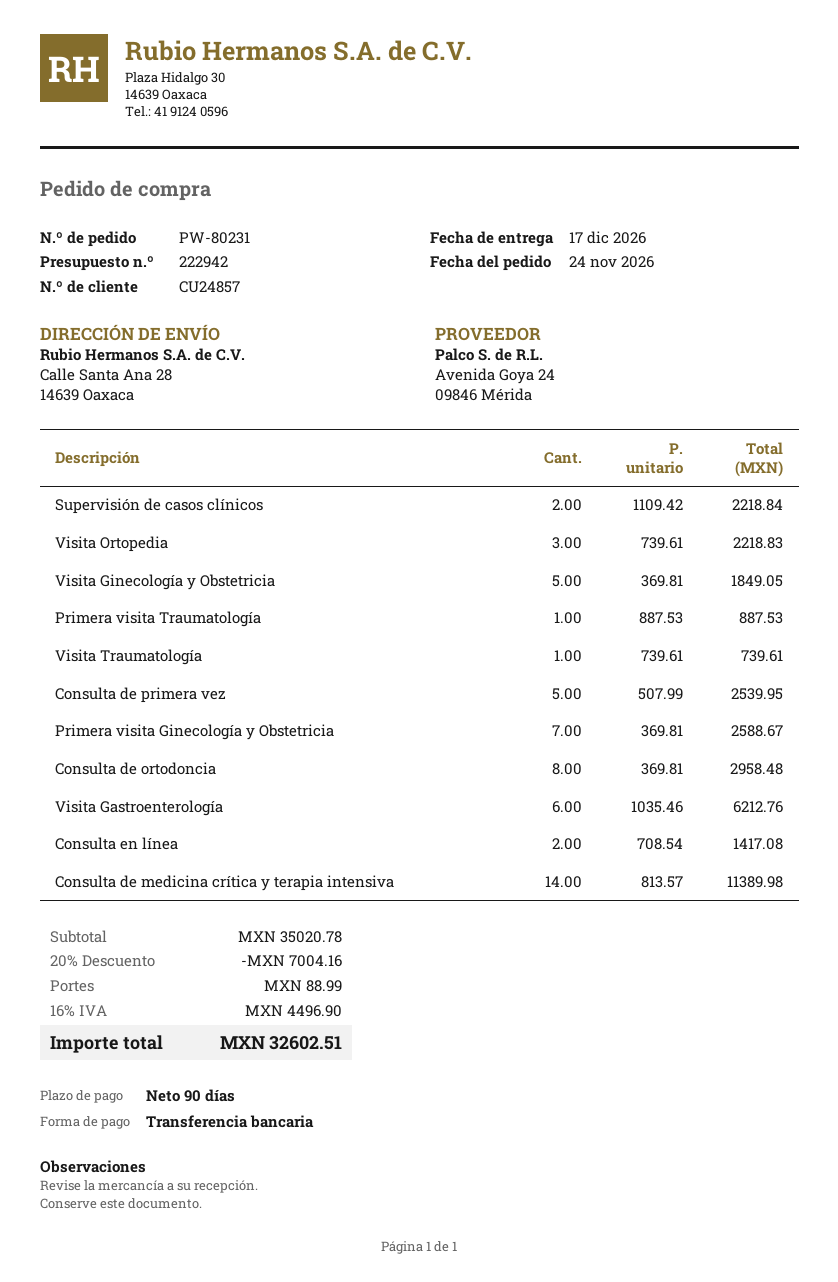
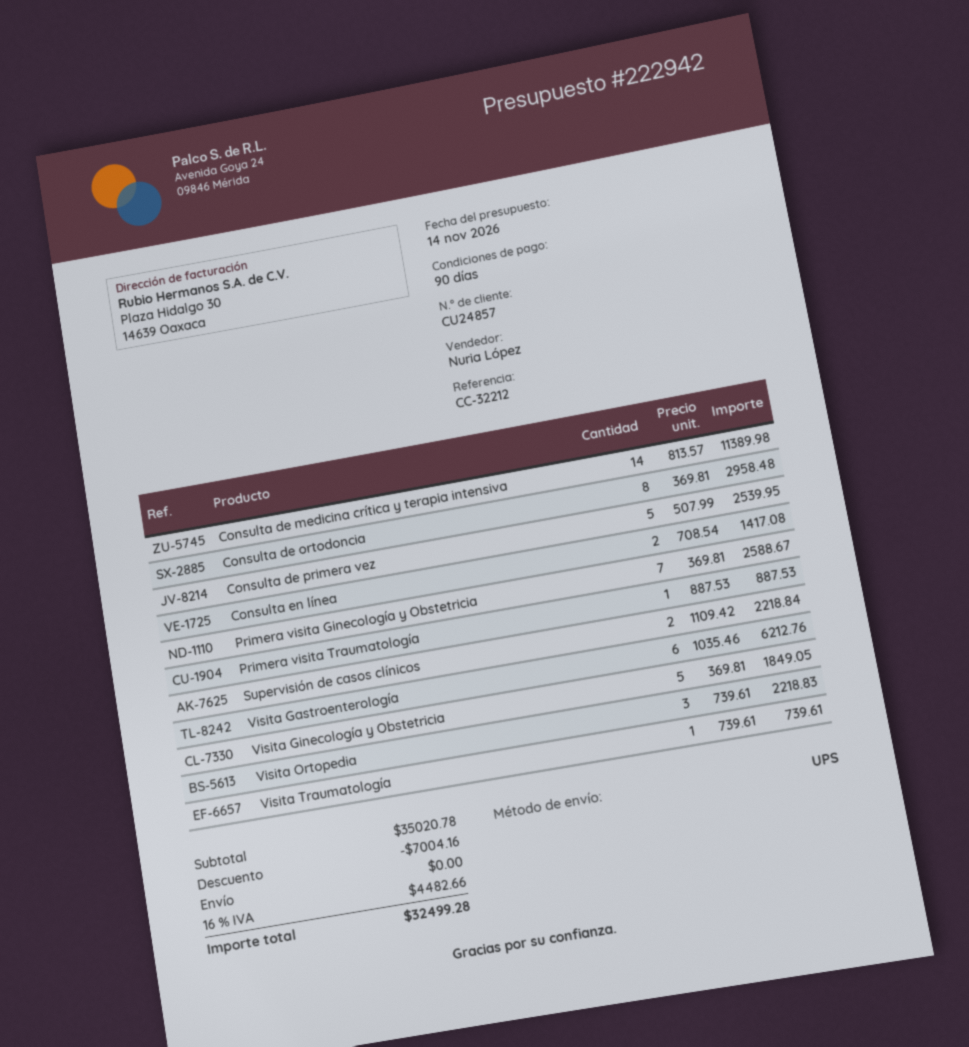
shipping: 88.99 -> 0.00
tax: 16% = 4496.90 -> 16% = 4482.66
total: 32602.51 -> 32499.28

